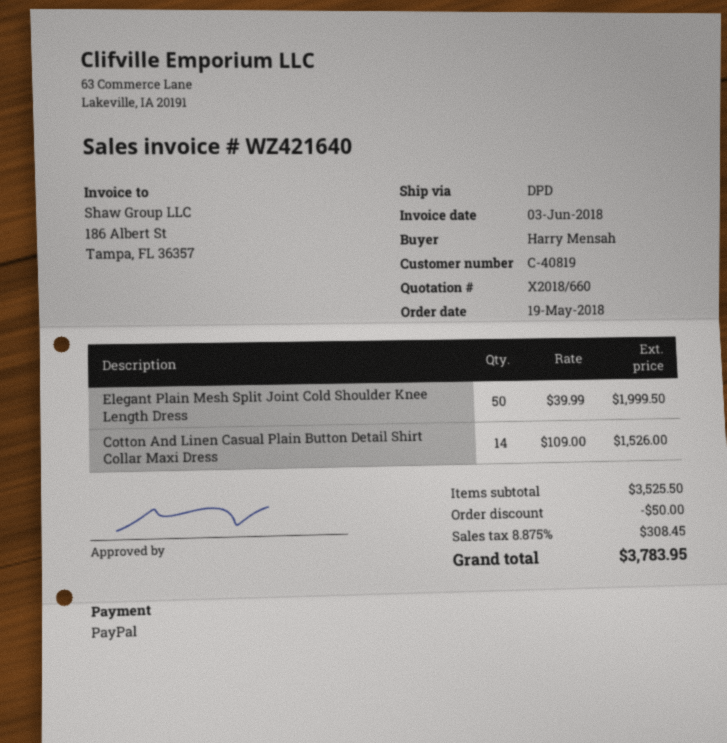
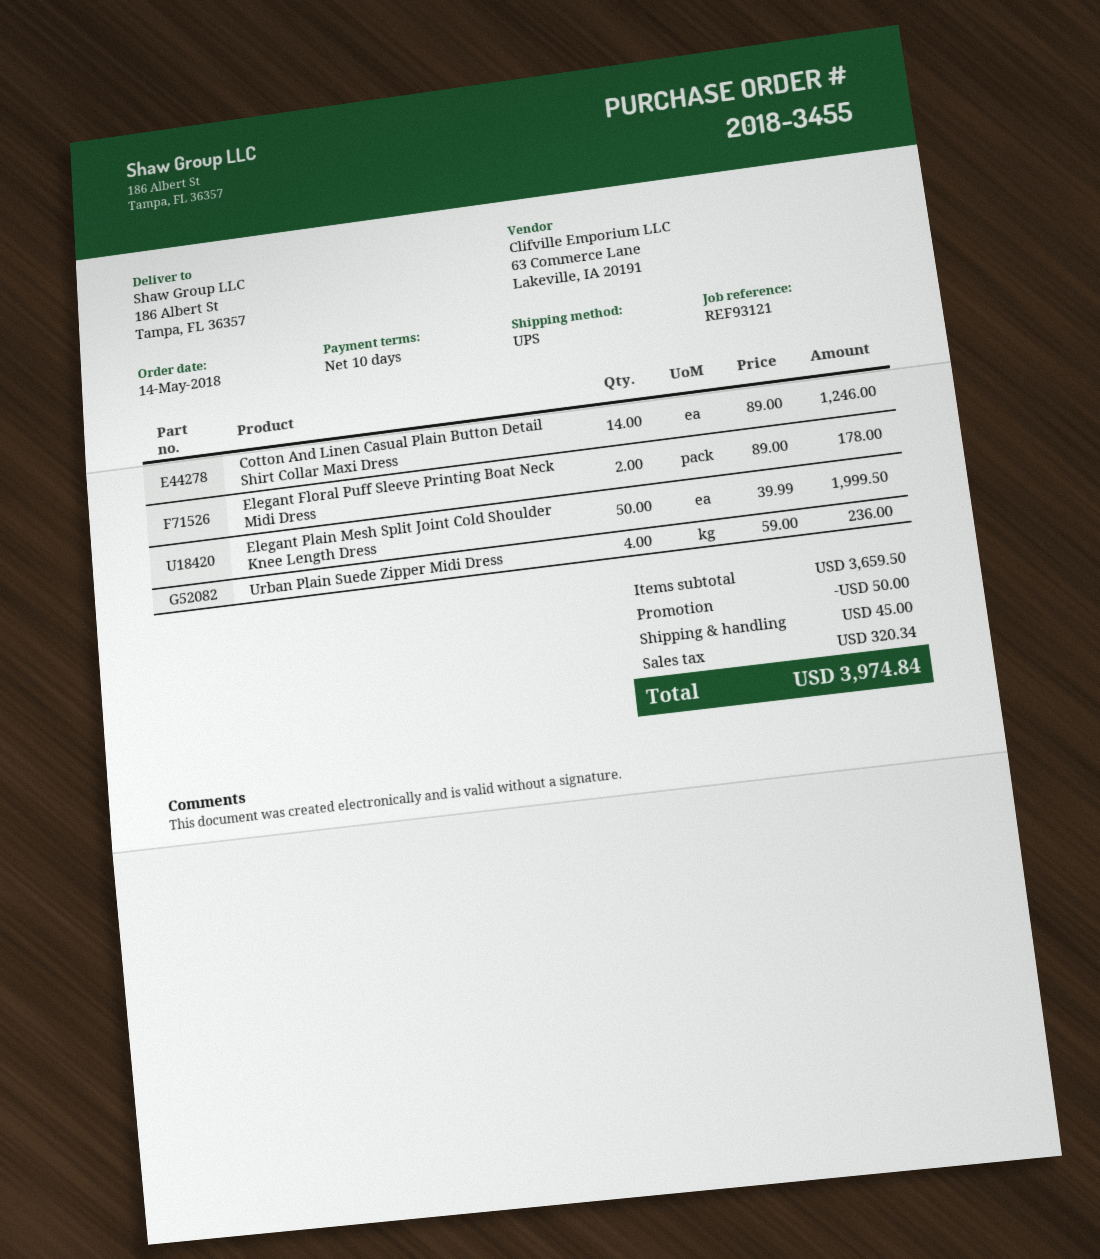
order date: 2018-05-19 -> 2018-05-14
shipping method: DPD -> UPS
Cotton And Linen Casual Plain Button Detail Shirt Collar Maxi Dress: 14 x 109.00 = 1526.00 -> 14 x 89.00 = 1246.00
Elegant Floral Puff Sleeve Printing Boat Neck Midi Dress: none -> 2 x 89.00 = 178.00
Urban Plain Suede Zipper Midi Dress: none -> 4 x 59.00 = 236.00
subtotal: 3525.50 -> 3659.50
shipping: none -> 45.00
tax: 308.45 -> 320.34
total: 3783.95 -> 3974.84

